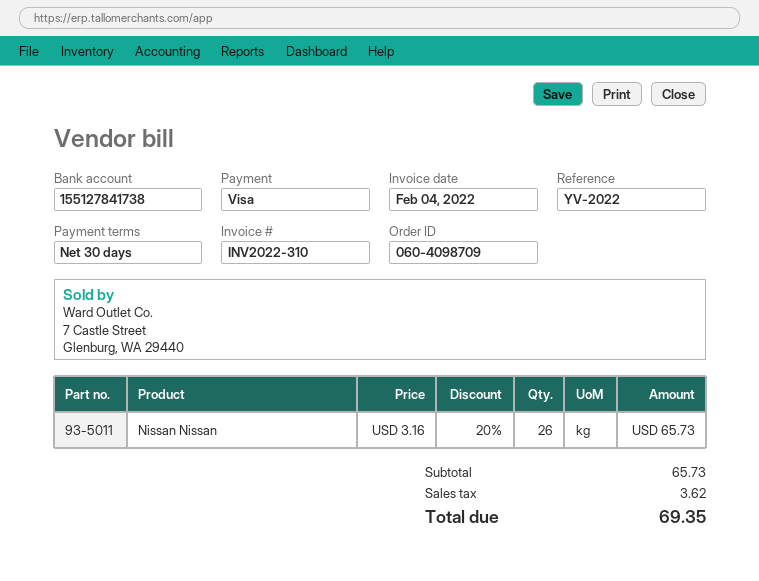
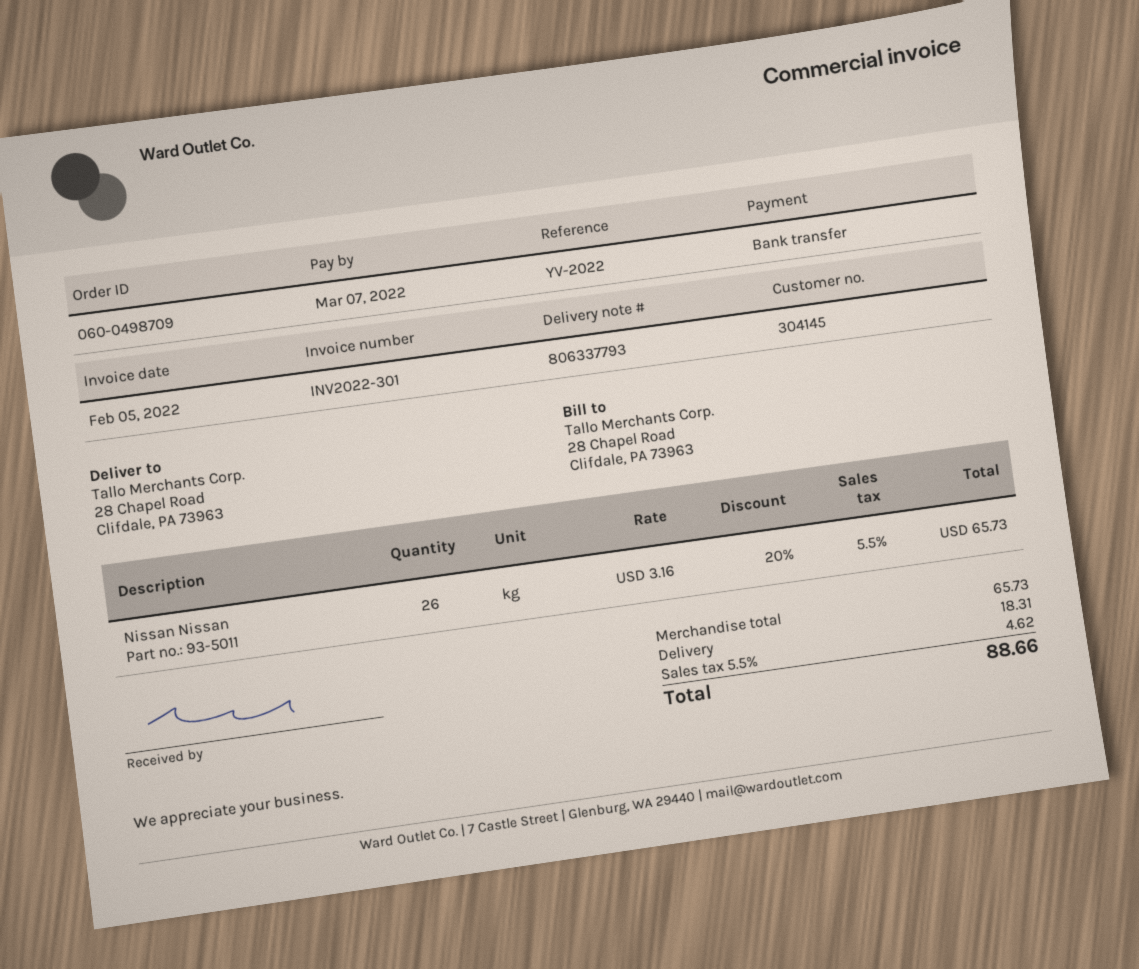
order number: 060-4098709 -> 060-0498709
invoice number: INV2022-310 -> INV2022-301
invoice date: 2022-02-04 -> 2022-02-05
payment method: Visa -> bank transfer
shipping: none -> 18.31
tax: 3.62 -> 4.62
total: 69.35 -> 88.66

